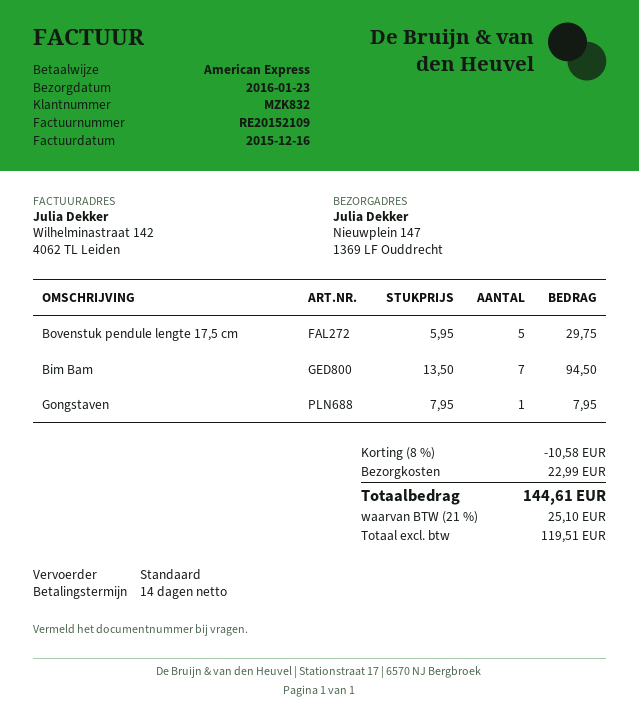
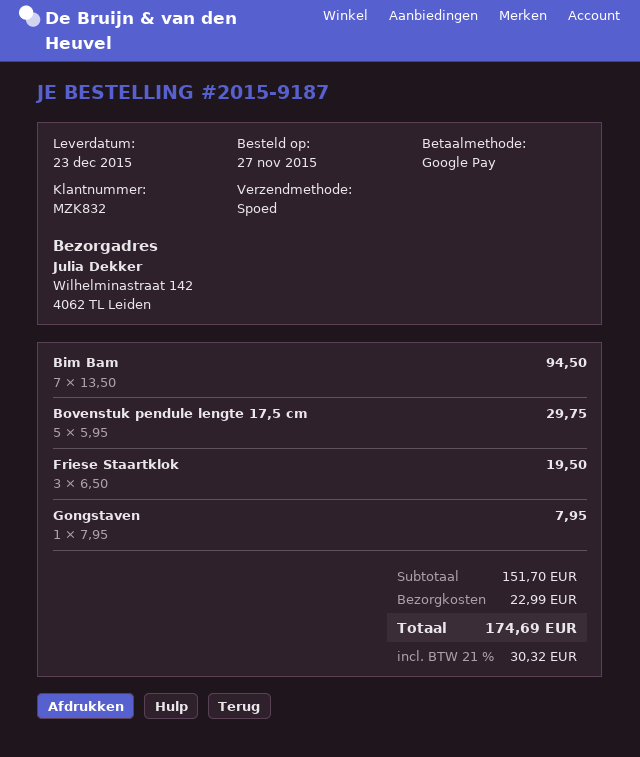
delivery date: 2016-01-23 -> 2015-12-23
payment method: American Express -> Google Pay
shipping method: standard -> express
ship to: Nieuwplein 147, 1369 LF Ouddrecht -> Wilhelminastraat 142, 4062 TL Leiden
Friese Staartklok: none -> 3 x 6.50 = 19.50
discount: 8% = 10.58 -> none
tax: 21% = 25.10 -> 21% = 30.32
total: 144.61 -> 174.69

